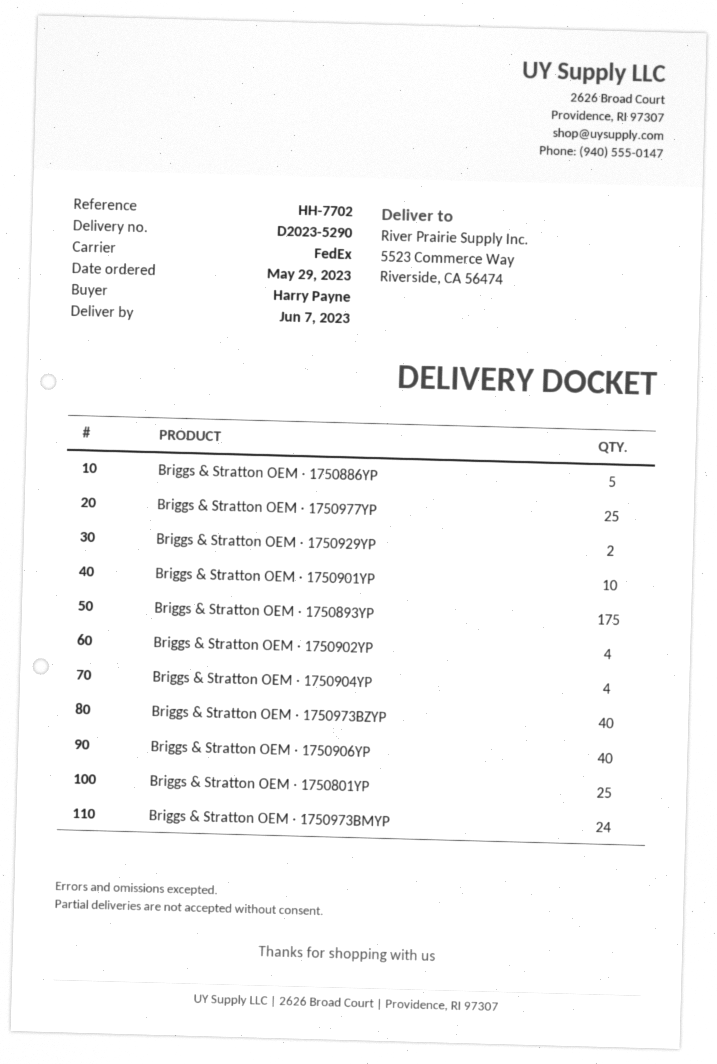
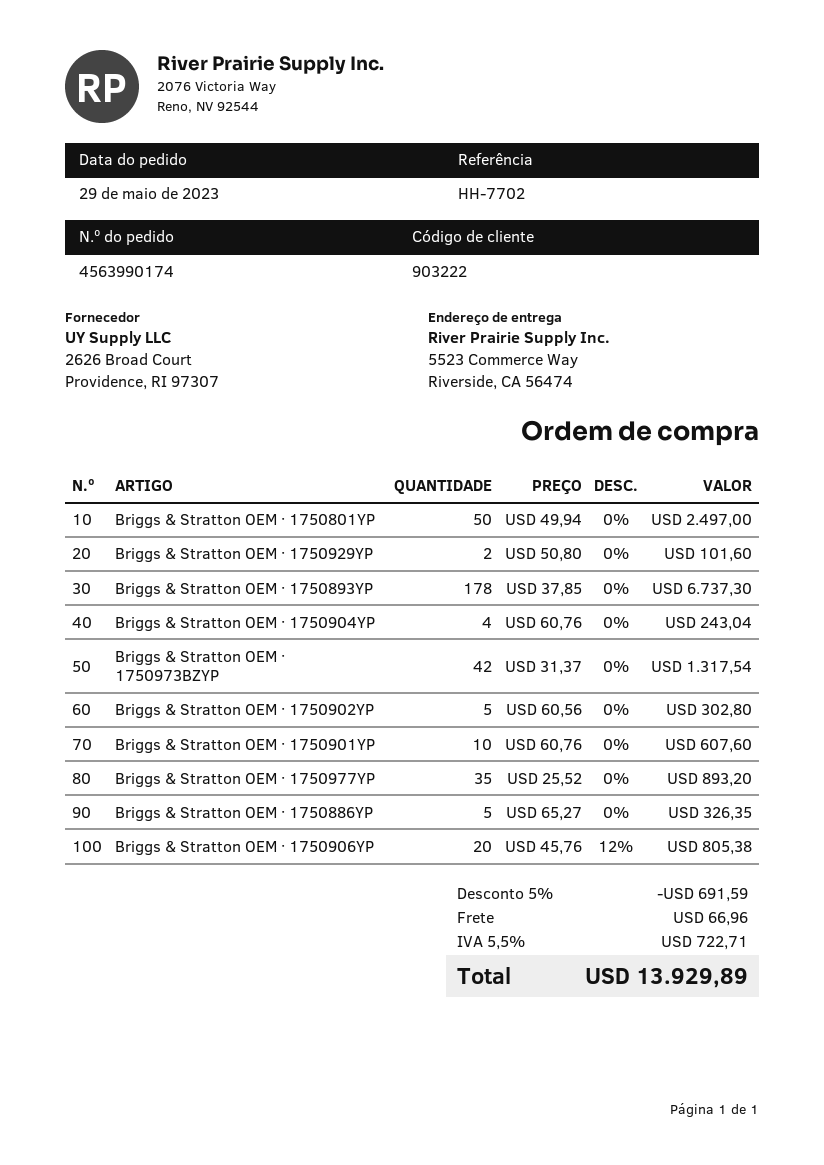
Briggs & Stratton OEM · 1750977YP: 25 -> 35
Briggs & Stratton OEM · 1750893YP: 175 -> 178
Briggs & Stratton OEM · 1750902YP: 4 -> 5
Briggs & Stratton OEM · 1750973BZYP: 40 -> 42
Briggs & Stratton OEM · 1750906YP: 40 -> 20
Briggs & Stratton OEM · 1750801YP: 25 -> 50
Briggs & Stratton OEM · 1750973BMYP: 24 -> none

